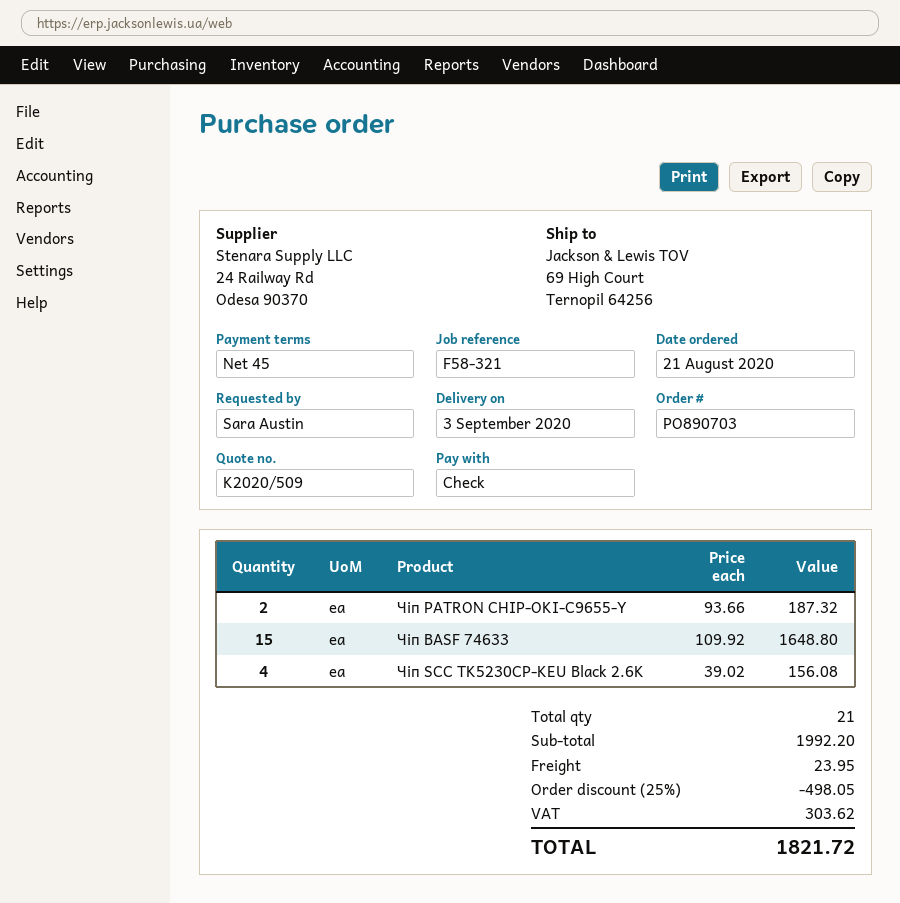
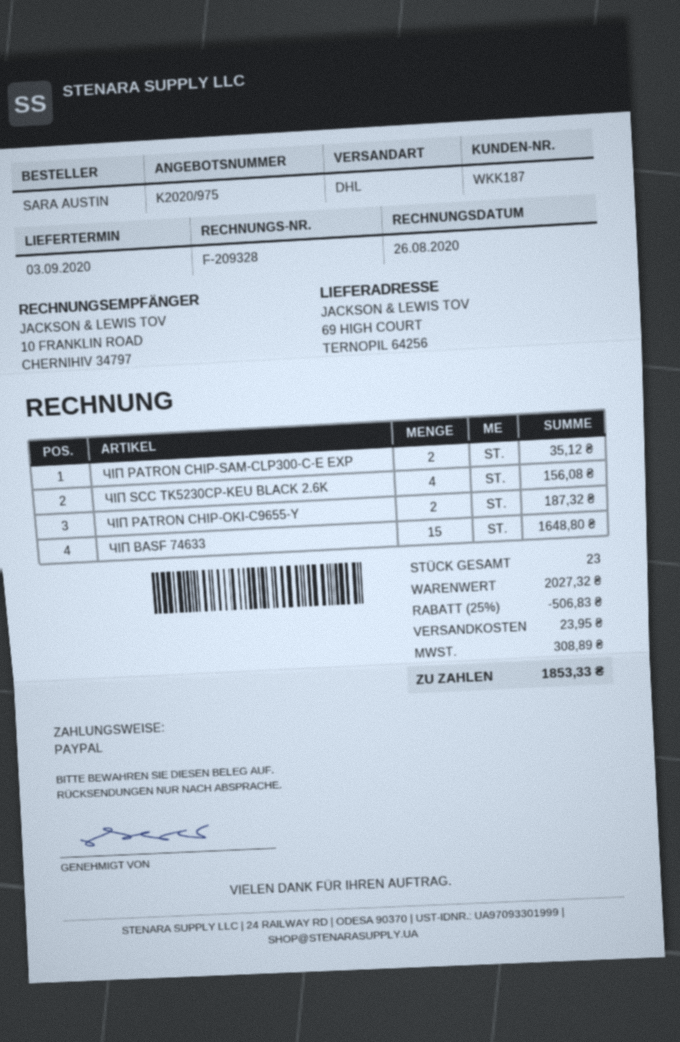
quote number: K2020/509 -> K2020/975
payment method: cheque -> PayPal
ЧІП PATRON CHIP-SAM-CLP300-C-E EXP: none -> 2 for 35.12
total quantity: 21 -> 23
subtotal: 1992.20 -> 2027.32
discount: 25% = 498.05 -> 25% = 506.83
tax: 303.62 -> 308.89
total: 1821.72 -> 1853.33

